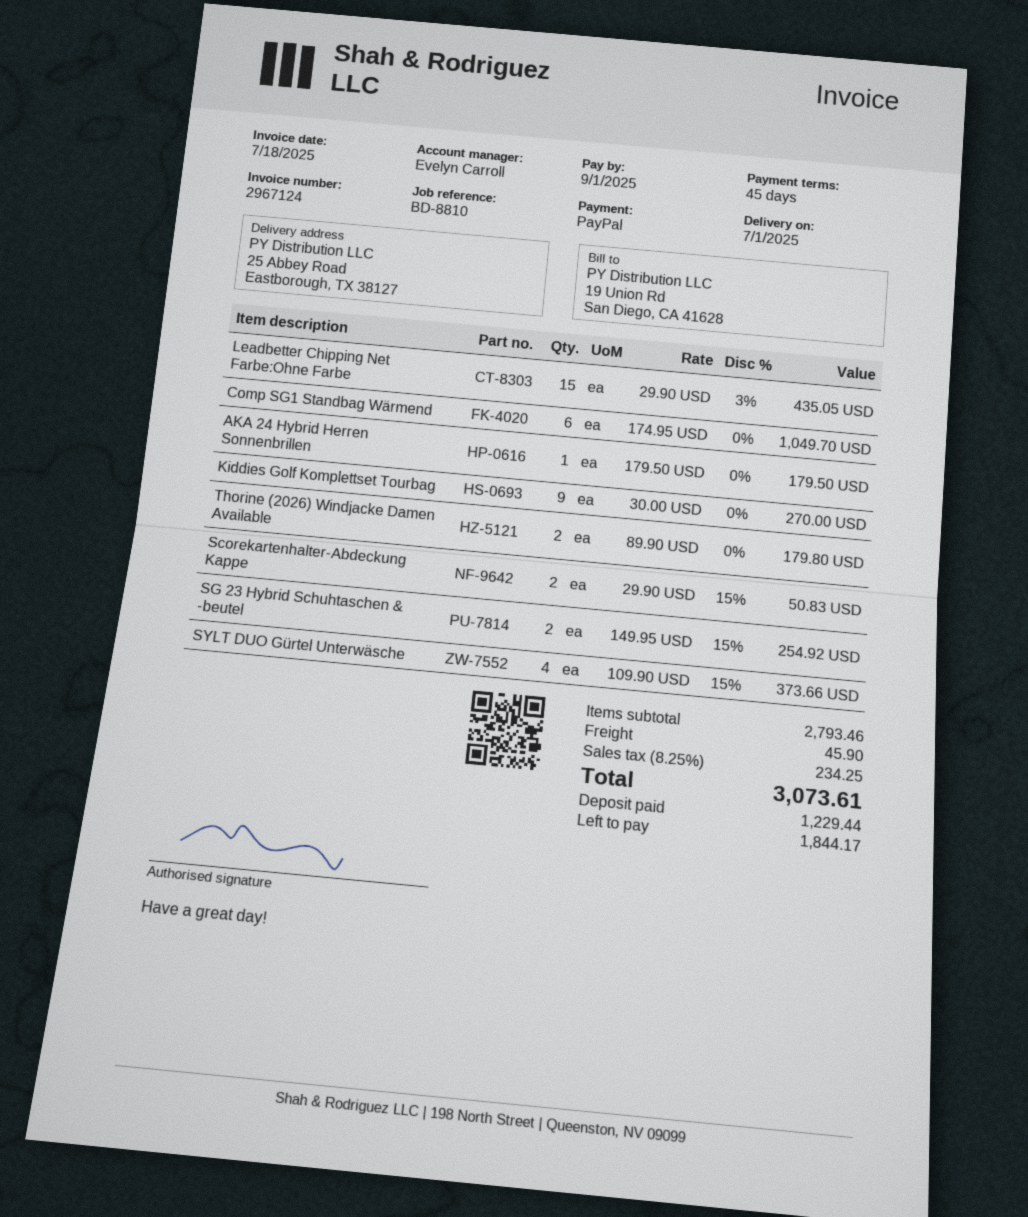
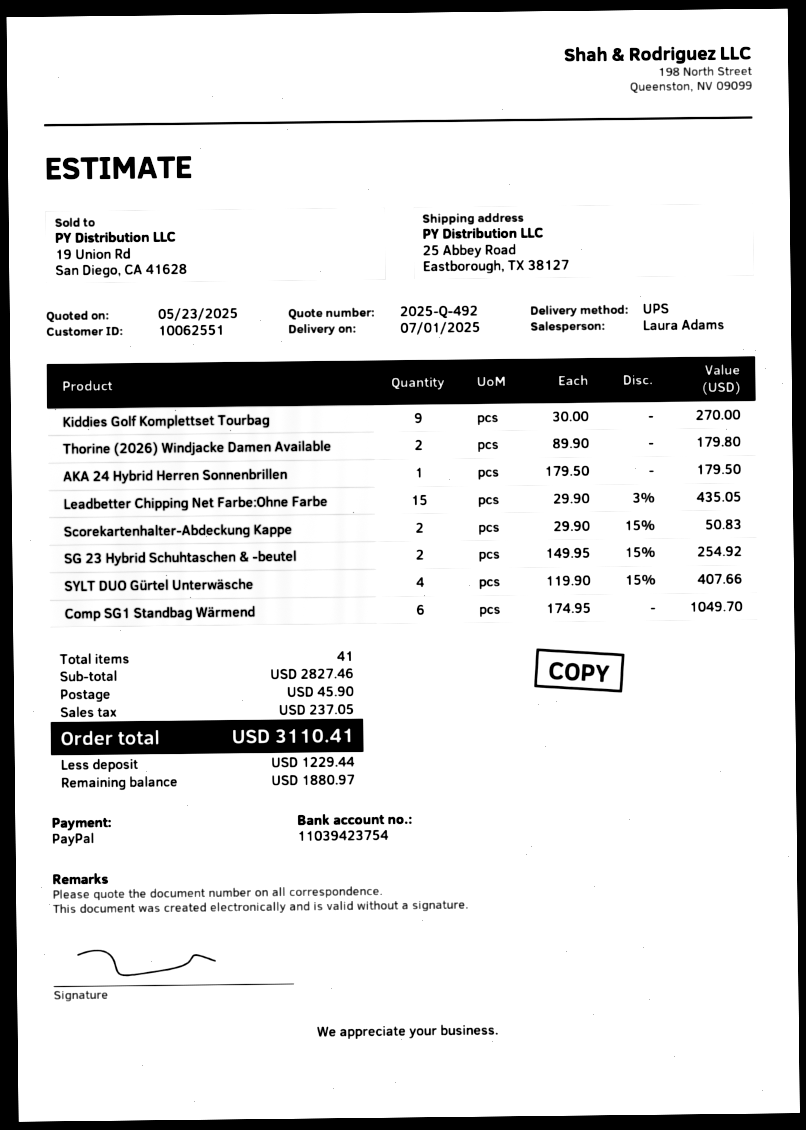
sales rep: Evelyn Carroll -> Laura Adams
SYLT DUO Gürtel Unterwäsche: 4 x 109.90 - 15% = 373.66 -> 4 x 119.90 - 15% = 407.66
subtotal: 2793.46 -> 2827.46
tax: 234.25 -> 237.05
total: 3073.61 -> 3110.41
balance: 1844.17 -> 1880.97

